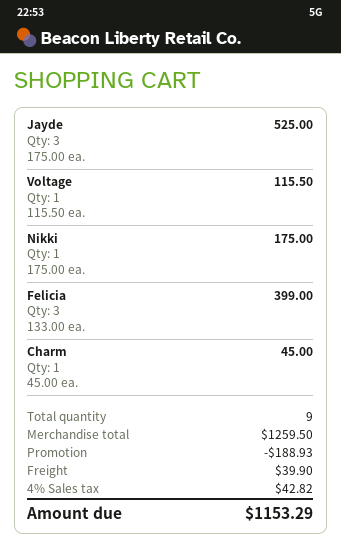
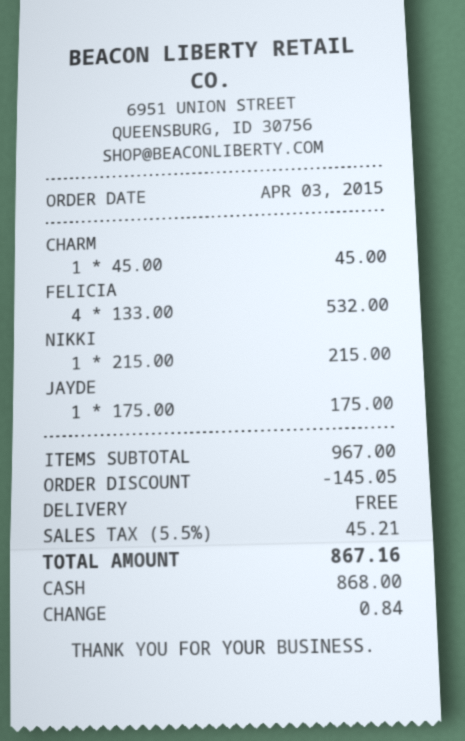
Jayde: 3 x 175.00 = 525.00 -> 1 x 175.00 = 175.00
Voltage: 1 x 115.50 = 115.50 -> none
Nikki: 1 x 175.00 = 175.00 -> 1 x 215.00 = 215.00
Felicia: 3 x 133.00 = 399.00 -> 4 x 133.00 = 532.00
subtotal: 1259.50 -> 967.00
discount: 188.93 -> 145.05
shipping: 39.90 -> 0.00
tax: 4% = 42.82 -> 5.5% = 45.21
total: 1153.29 -> 867.16

